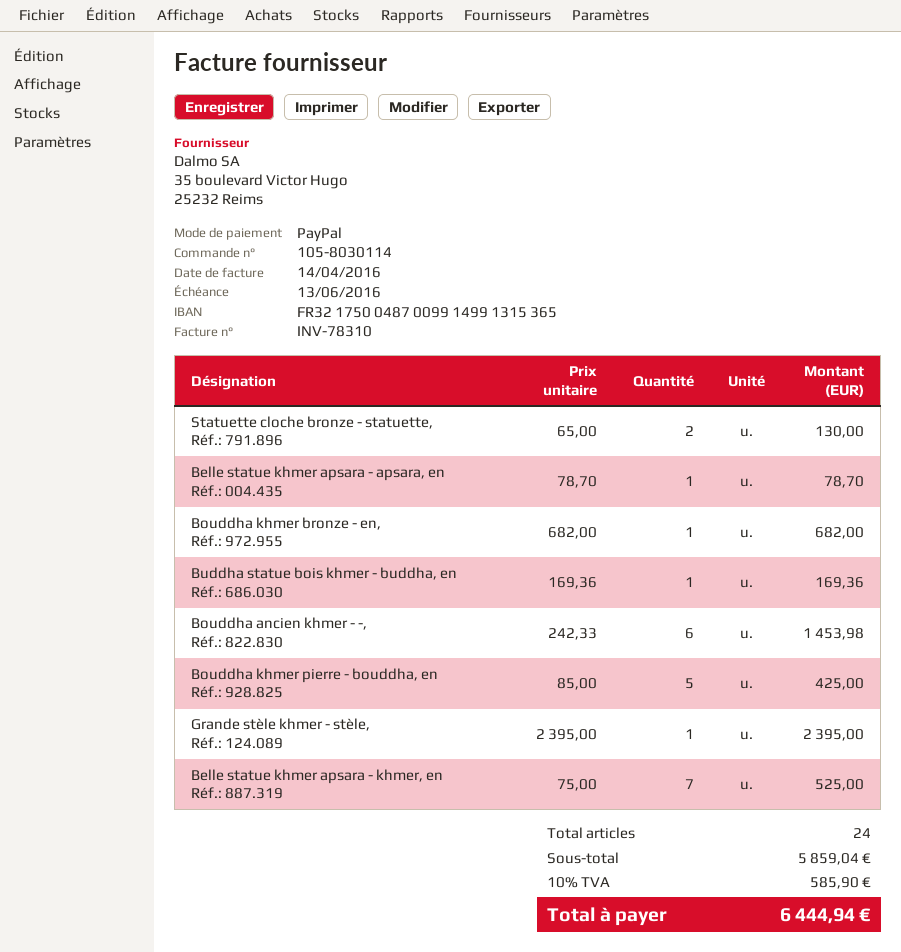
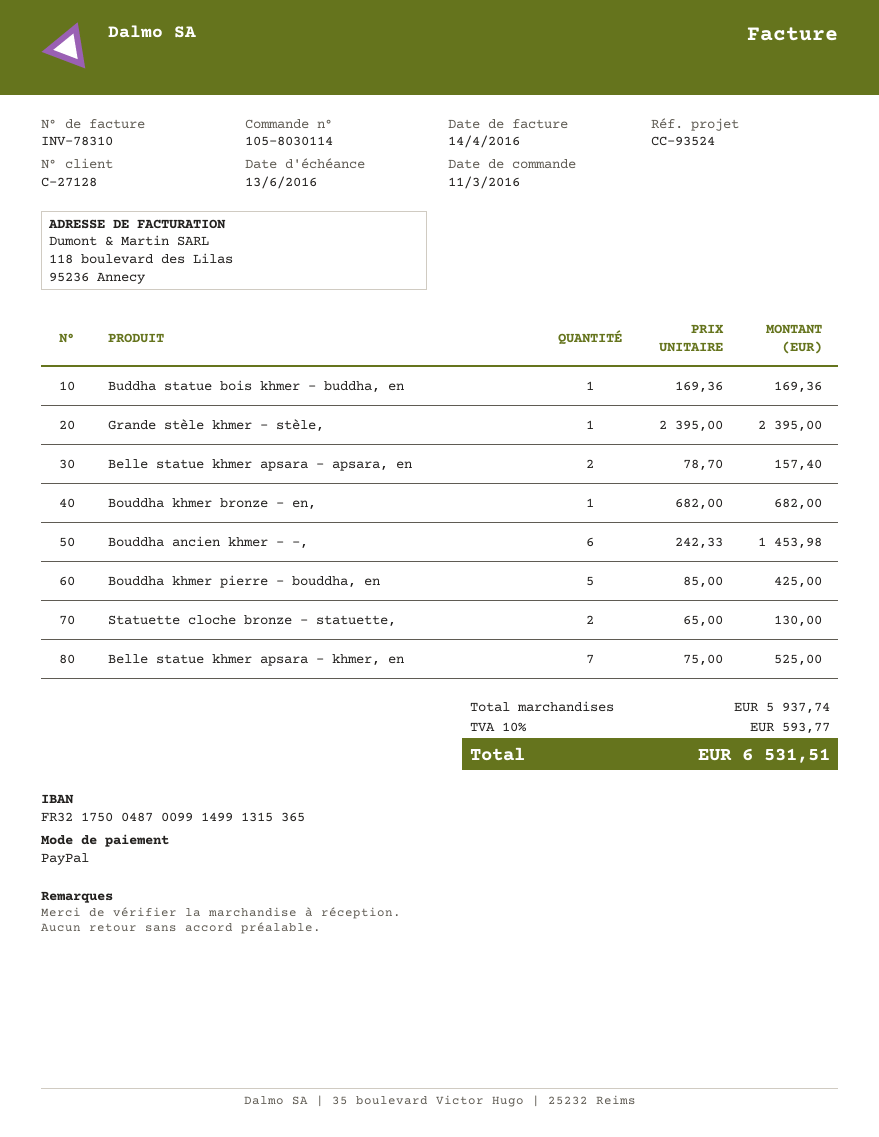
Belle statue khmer apsara - apsara, en: 1 x 78.70 = 78.70 -> 2 x 78.70 = 157.40
subtotal: 5859.04 -> 5937.74
tax: 10% = 585.90 -> 10% = 593.77
total: 6444.94 -> 6531.51

